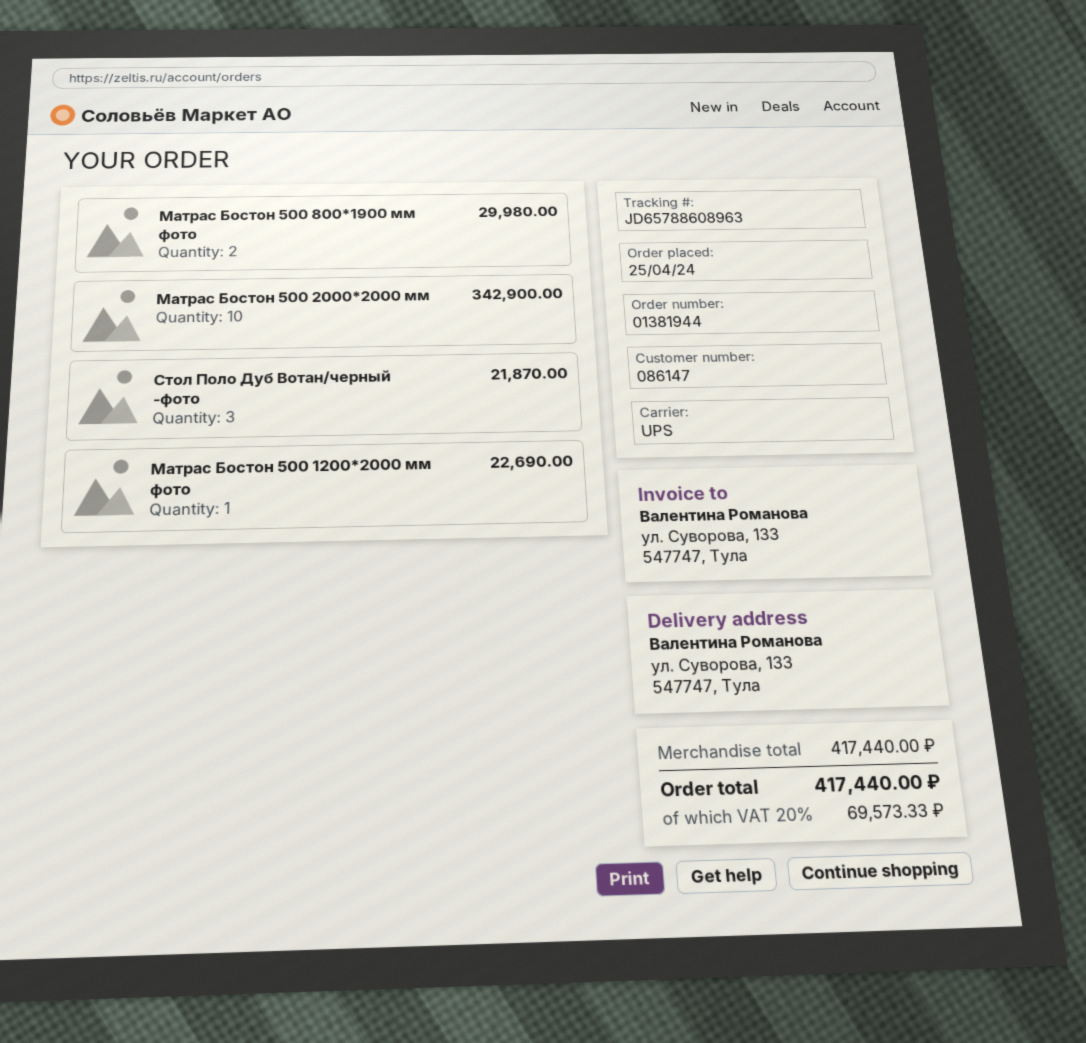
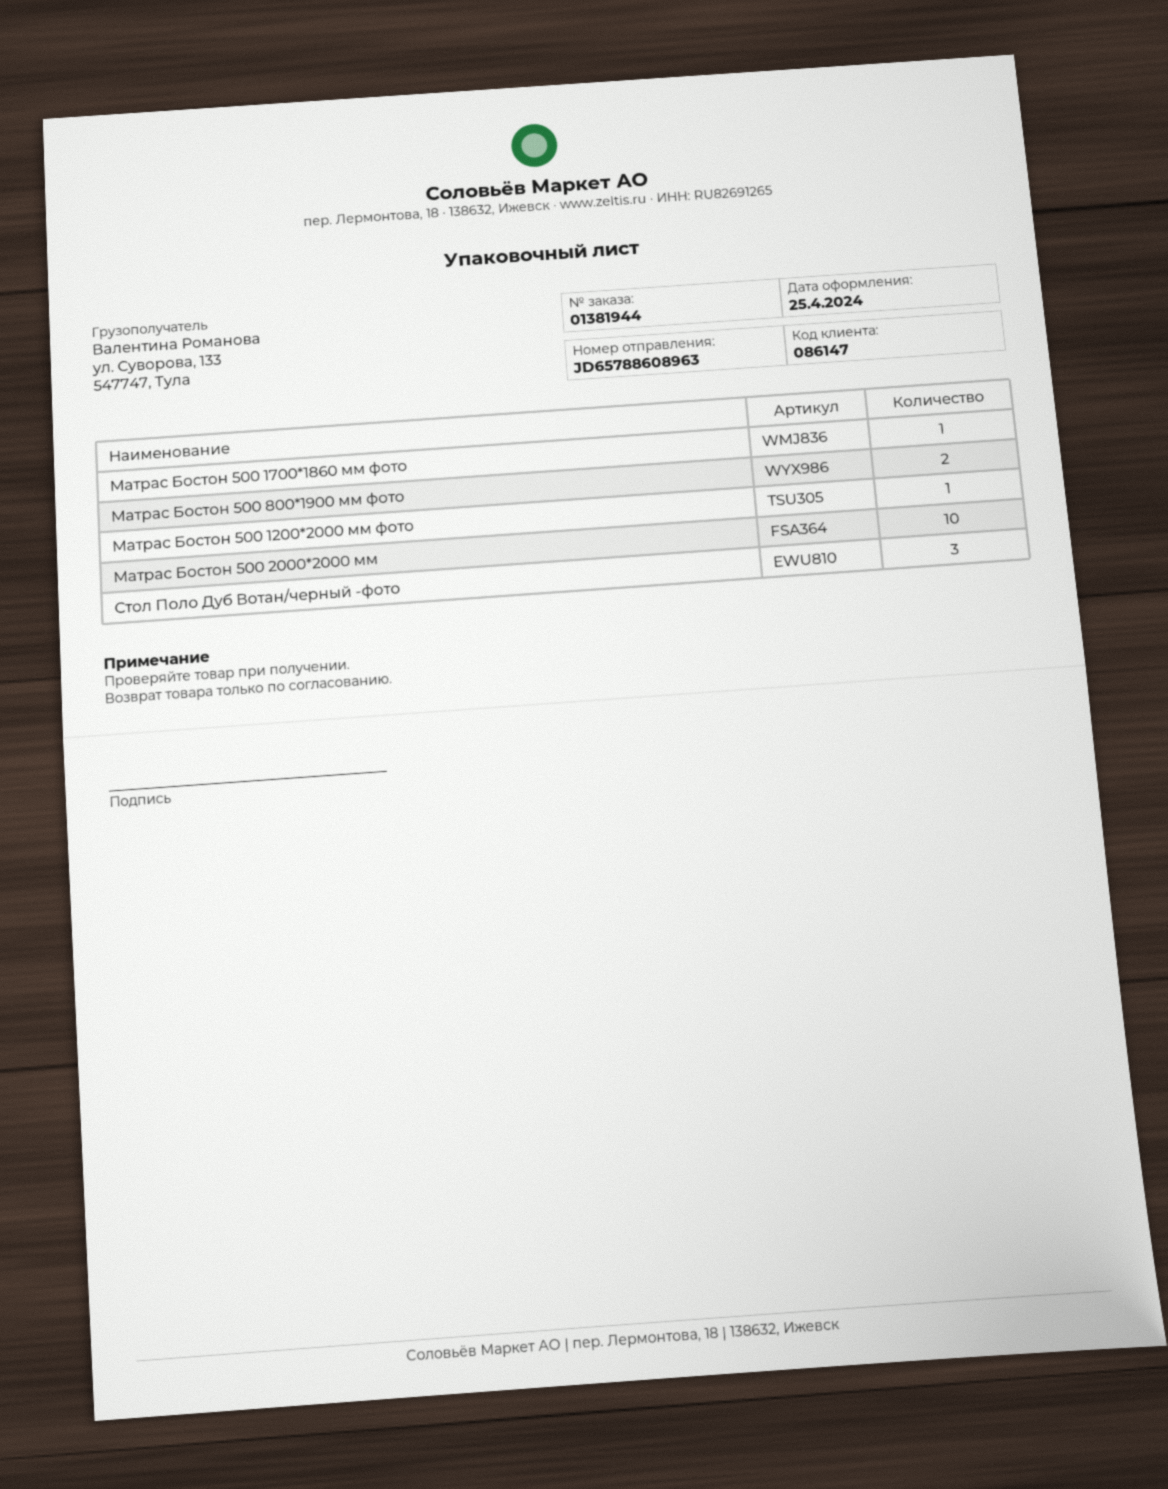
Матрас Бостон 500 1700*1860 мм фото: none -> 1

